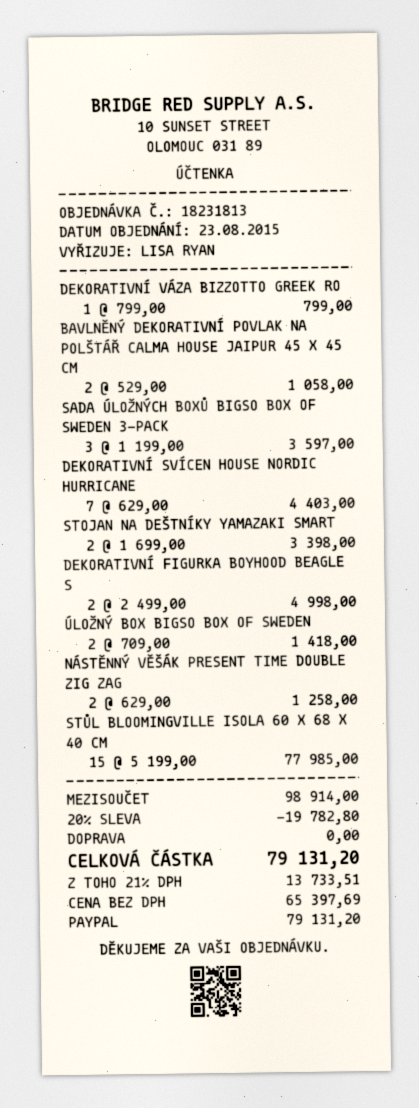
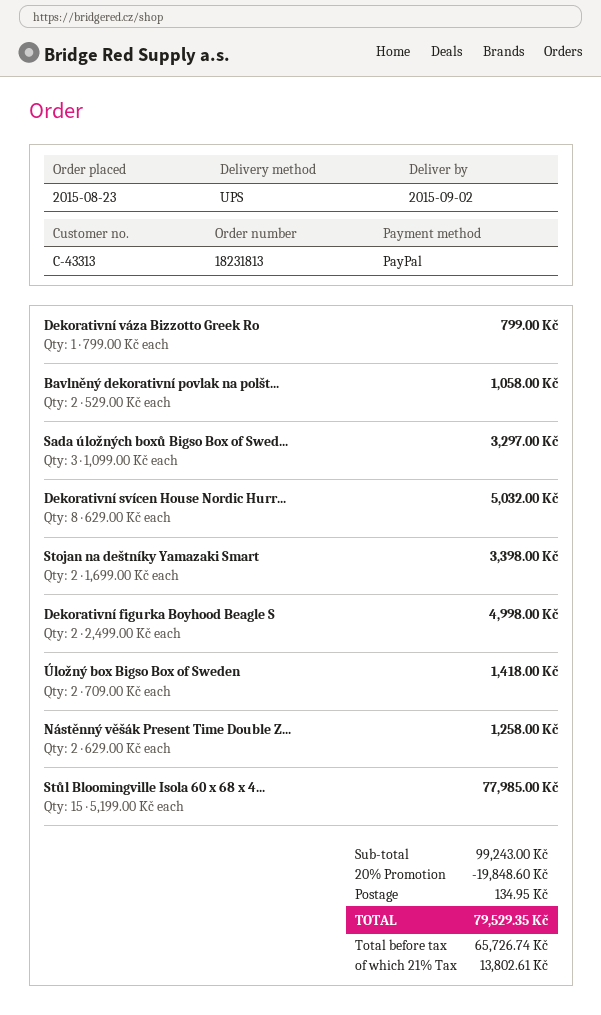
SADA ÚLOŽNÝCH BOXŮ BIGSO BOX OF SWEDEN 3-PACK: 3 x 1199.00 = 3597.00 -> 3 x 1099.00 = 3297.00
DEKORATIVNÍ SVÍCEN HOUSE NORDIC HURRICANE: 7 x 629.00 = 4403.00 -> 8 x 629.00 = 5032.00
subtotal: 98914.00 -> 99243.00
discount: 20% = 19782.80 -> 20% = 19848.60
shipping: 0.00 -> 134.95
net: 65397.69 -> 65726.74
tax: 21% = 13733.51 -> 21% = 13802.61
total: 79131.20 -> 79529.35

